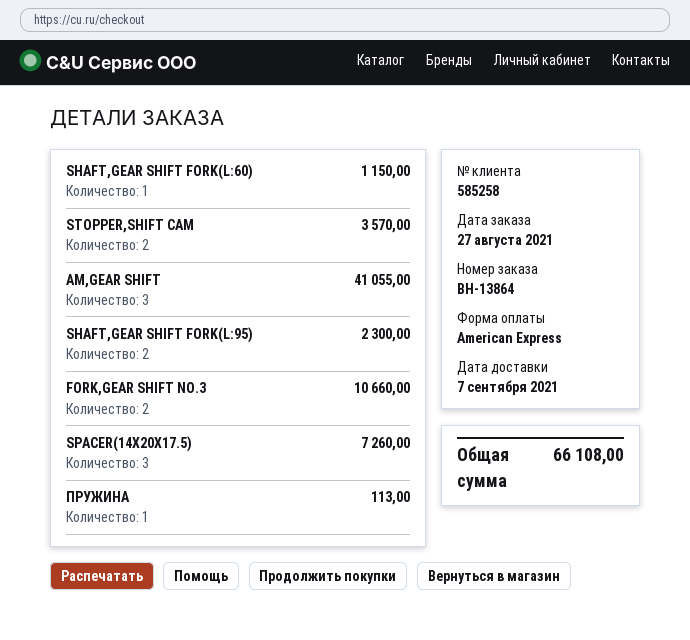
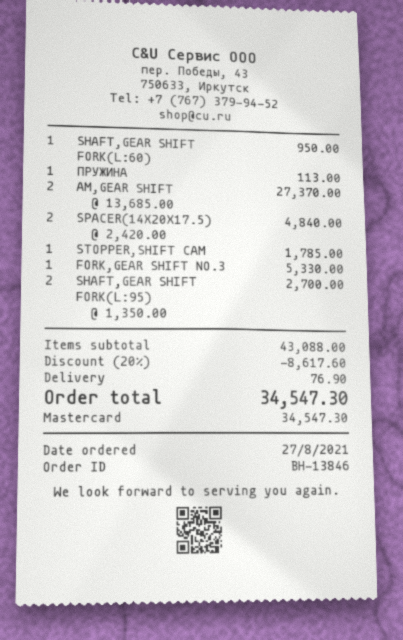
order number: BH-13864 -> BH-13846
payment method: American Express -> Mastercard
SHAFT,GEAR SHIFT FORK(L:60): 1 for 1150.00 -> 1 for 950.00
STOPPER,SHIFT CAM: 2 for 3570.00 -> 1 for 1785.00
AM,GEAR SHIFT: 3 for 41055.00 -> 2 for 27370.00
SHAFT,GEAR SHIFT FORK(L:95): 2 for 2300.00 -> 2 for 2700.00
FORK,GEAR SHIFT NO.3: 2 for 10660.00 -> 1 for 5330.00
SPACER(14X20X17.5): 3 for 7260.00 -> 2 for 4840.00
discount: none -> 20% = 8617.60
shipping: none -> 76.90
total: 66108.00 -> 34547.30

